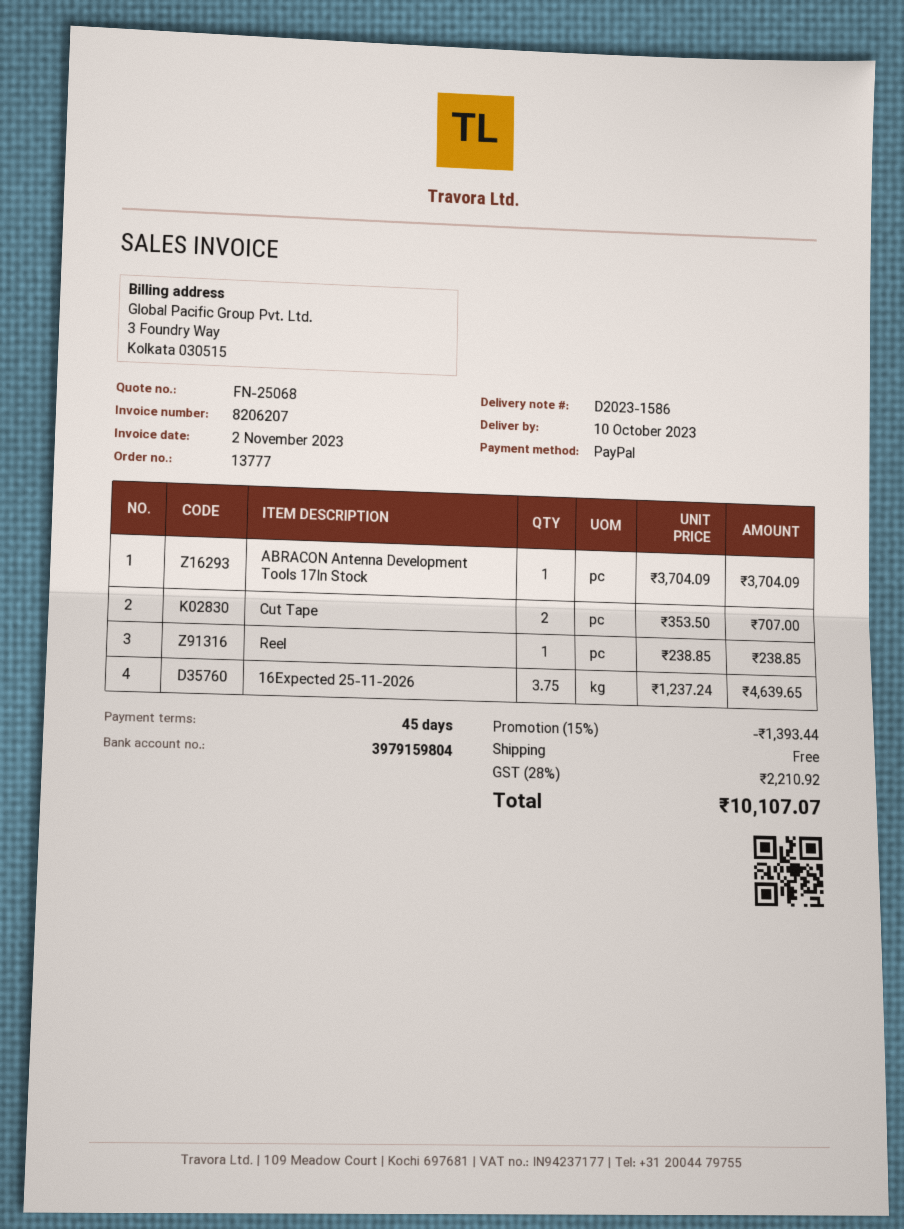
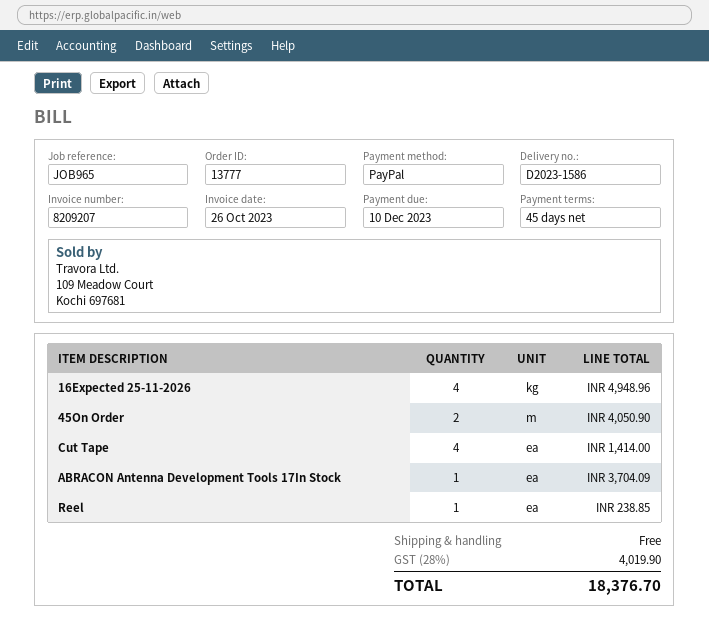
invoice number: 8206207 -> 8209207
invoice date: 2023-11-02 -> 2023-10-26
Cut Tape: 2 for 707.00 -> 4 for 1414.00
16Expected 25-11-2026: 3.75 for 4639.65 -> 4 for 4948.96
45On Order: none -> 2 for 4050.90
discount: 15% = 1393.44 -> none
tax: 28% = 2210.92 -> 28% = 4019.90
total: 10107.07 -> 18376.70

